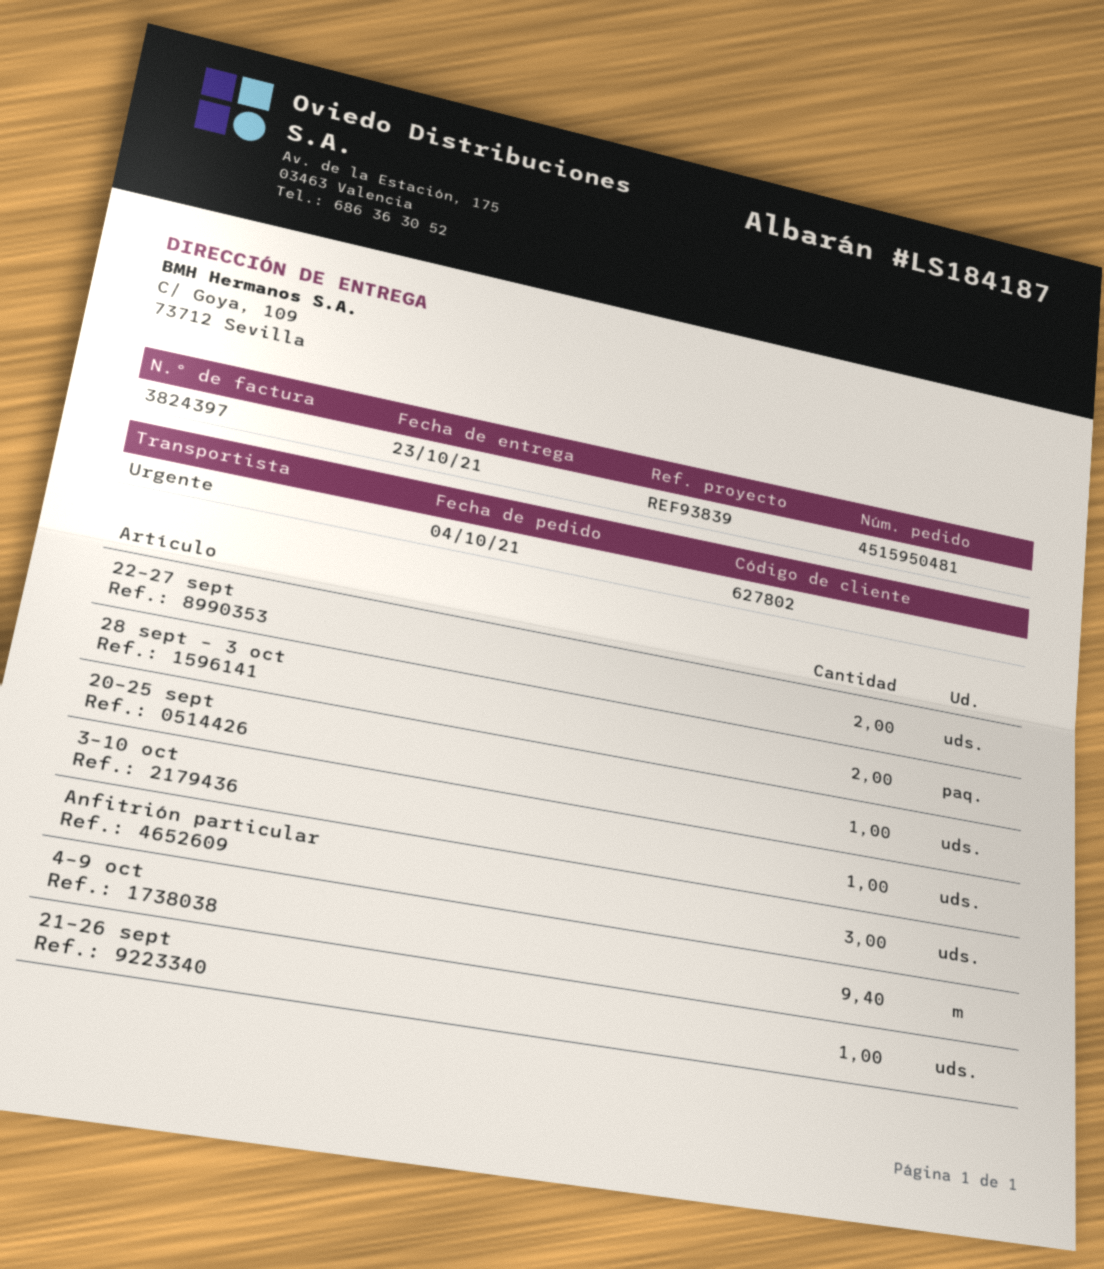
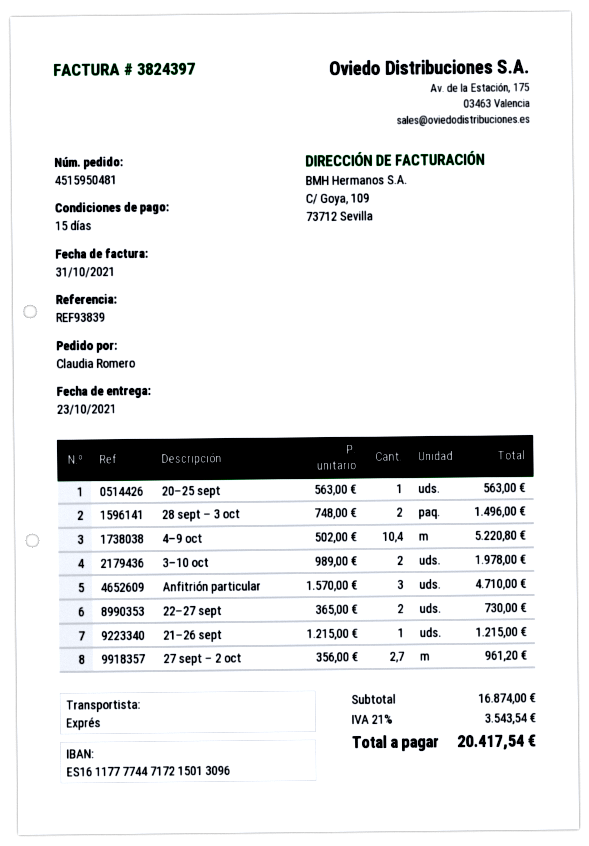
3–10 oct: 1 -> 2
4–9 oct: 9.4 -> 10.4
27 sept – 2 oct: none -> 2.7

